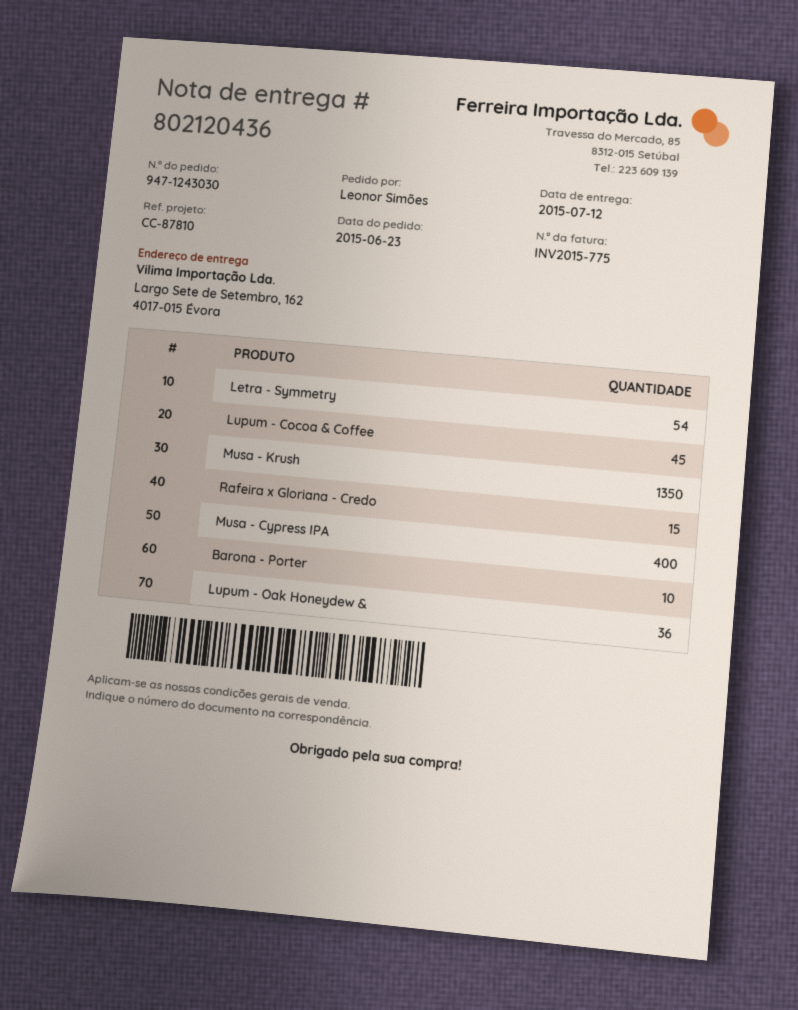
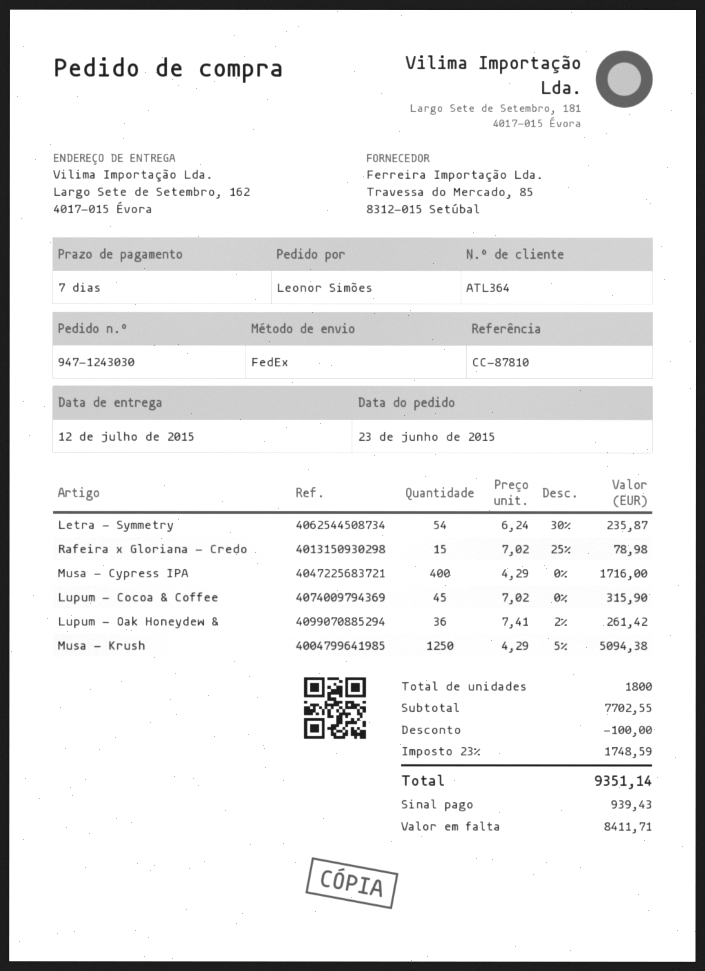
Musa - Krush: 1350 -> 1250
Barona - Porter: 10 -> none

